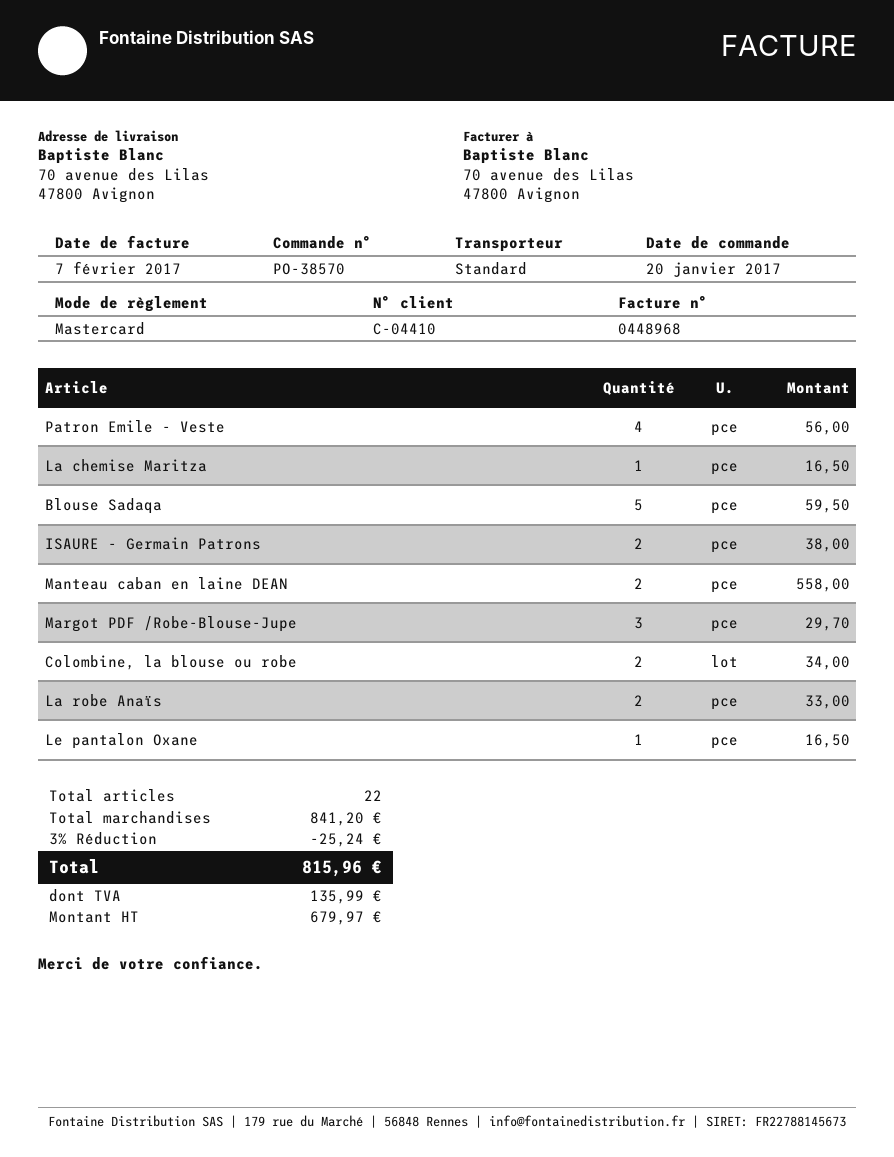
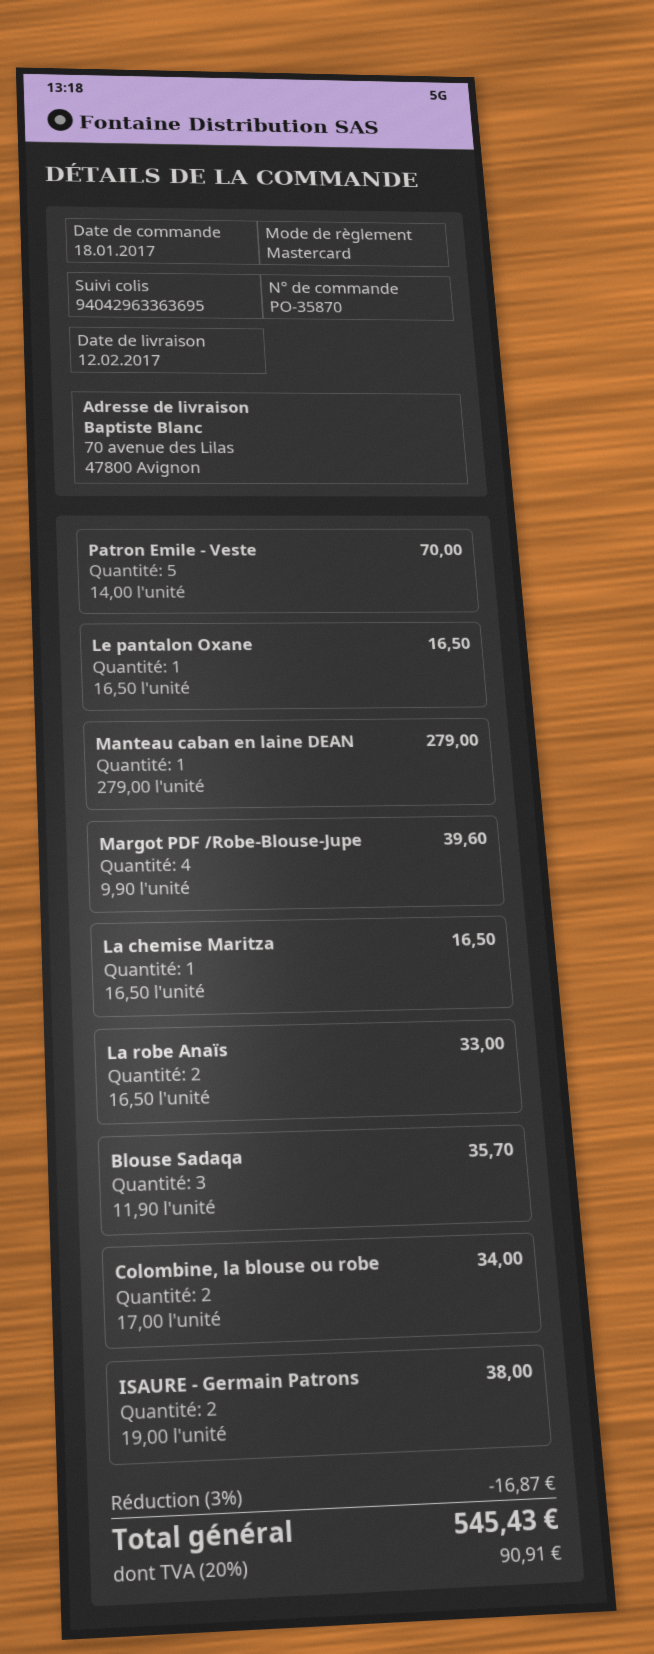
order number: PO-38570 -> PO-35870
order date: 2017-01-20 -> 2017-01-18
Patron Emile - Veste: 4 for 56.00 -> 5 for 70.00
Blouse Sadaqa: 5 for 59.50 -> 3 for 35.70
Manteau caban en laine DEAN: 2 for 558.00 -> 1 for 279.00
Margot PDF /Robe-Blouse-Jupe: 3 for 29.70 -> 4 for 39.60
discount: 3% = 25.24 -> 3% = 16.87
tax: 135.99 -> 90.91
total: 815.96 -> 545.43

